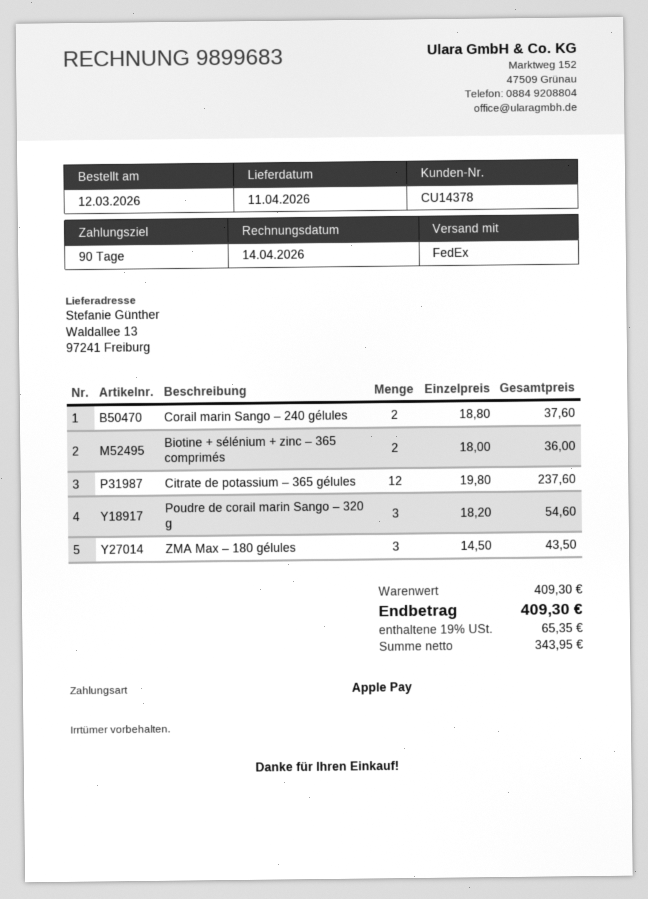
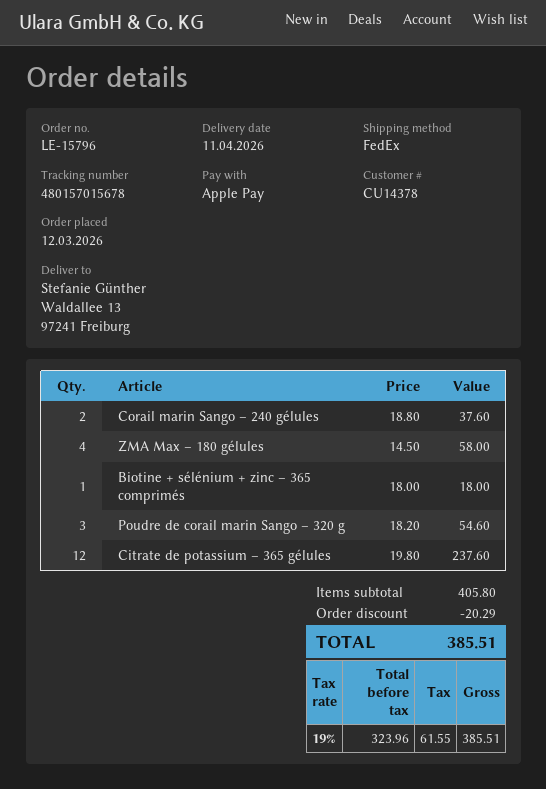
Biotine + sélénium + zinc – 365 comprimés: 2 x 18.00 = 36.00 -> 1 x 18.00 = 18.00
ZMA Max – 180 gélules: 3 x 14.50 = 43.50 -> 4 x 14.50 = 58.00
subtotal: 409.30 -> 405.80
discount: none -> 20.29
net: 343.95 -> 323.96
tax: 19% = 65.35 -> 19% = 61.55
total: 409.30 -> 385.51

